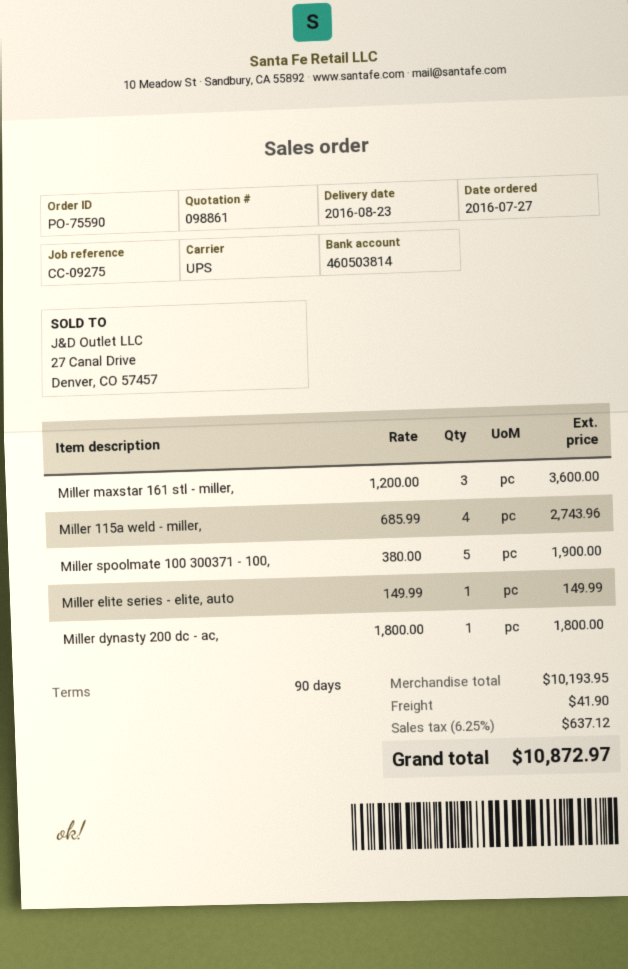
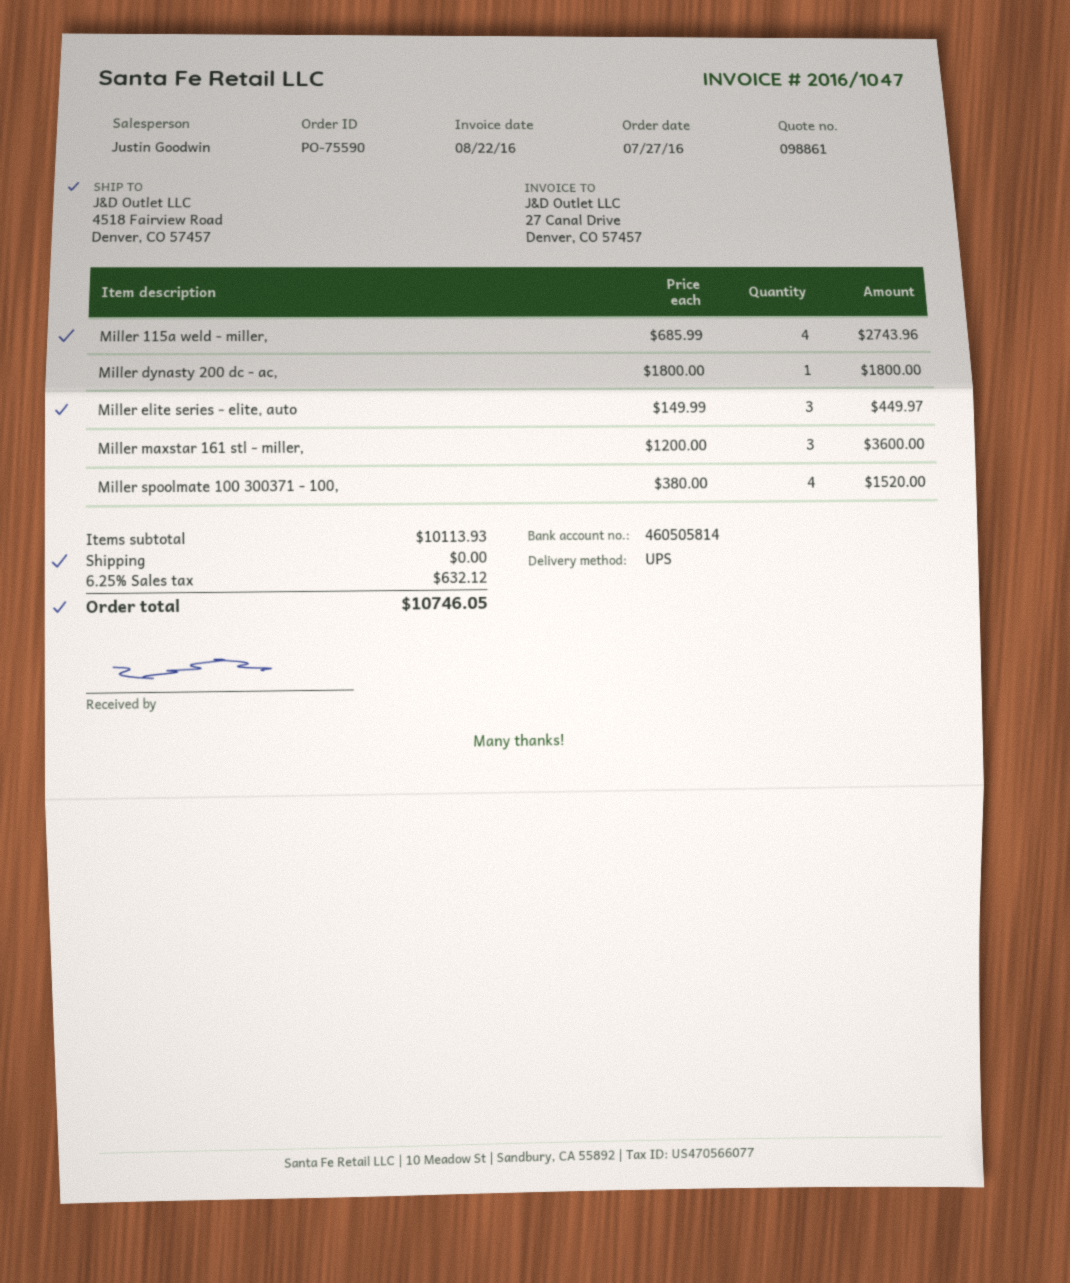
bank account: 460503814 -> 460505814
Miller spoolmate 100 300371 - 100,: 5 x 380.00 = 1900.00 -> 4 x 380.00 = 1520.00
Miller elite series - elite, auto: 1 x 149.99 = 149.99 -> 3 x 149.99 = 449.97
subtotal: 10193.95 -> 10113.93
shipping: 41.90 -> 0.00
tax: 6.25% = 637.12 -> 6.25% = 632.12
total: 10872.97 -> 10746.05

